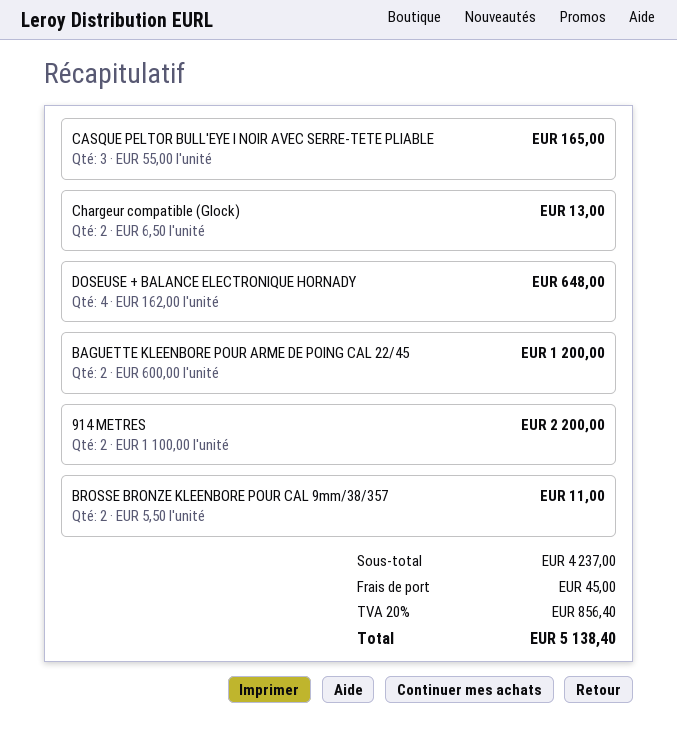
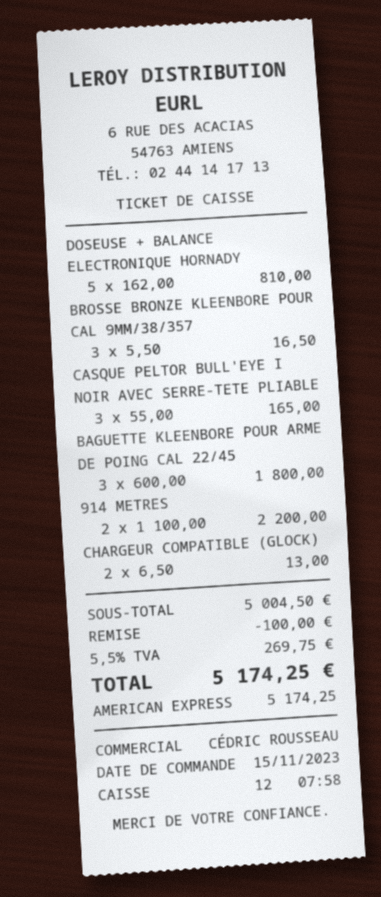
DOSEUSE + BALANCE ELECTRONIQUE HORNADY: 4 x 162.00 = 648.00 -> 5 x 162.00 = 810.00
BAGUETTE KLEENBORE POUR ARME DE POING CAL 22/45: 2 x 600.00 = 1200.00 -> 3 x 600.00 = 1800.00
BROSSE BRONZE KLEENBORE POUR CAL 9mm/38/357: 2 x 5.50 = 11.00 -> 3 x 5.50 = 16.50
subtotal: 4237.00 -> 5004.50
discount: none -> 100.00
shipping: 45.00 -> none
tax: 20% = 856.40 -> 5.5% = 269.75
total: 5138.40 -> 5174.25

